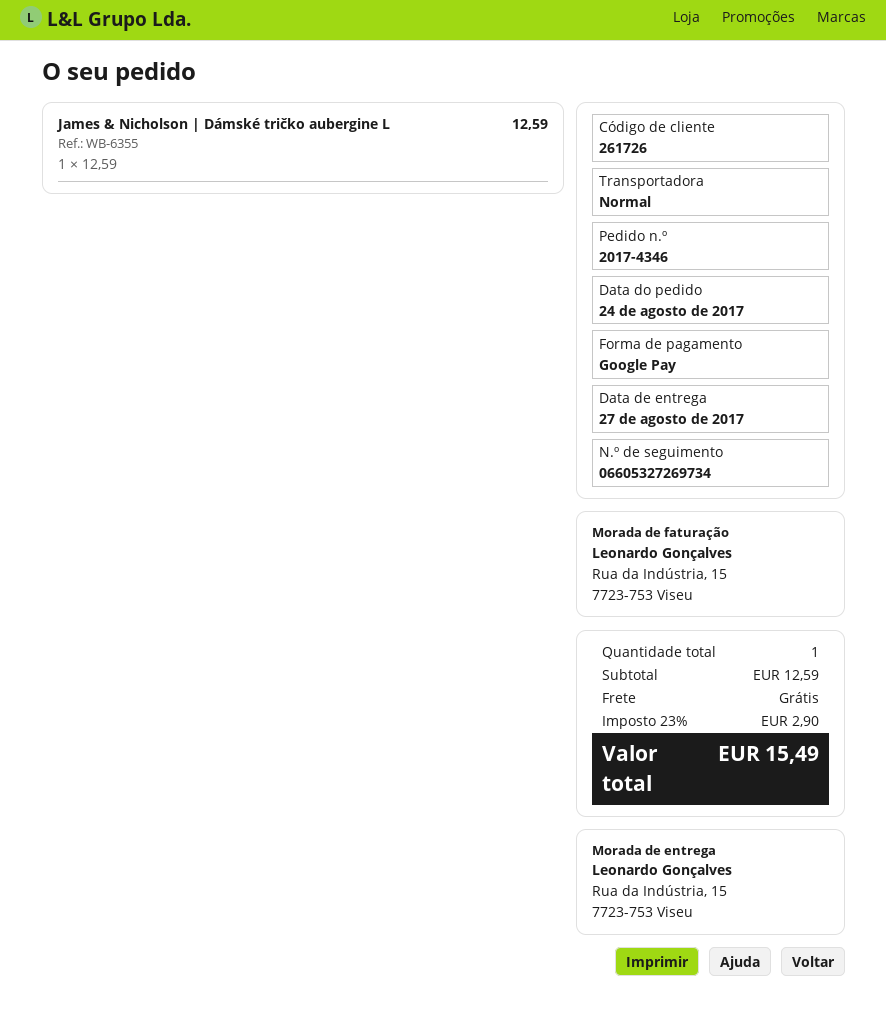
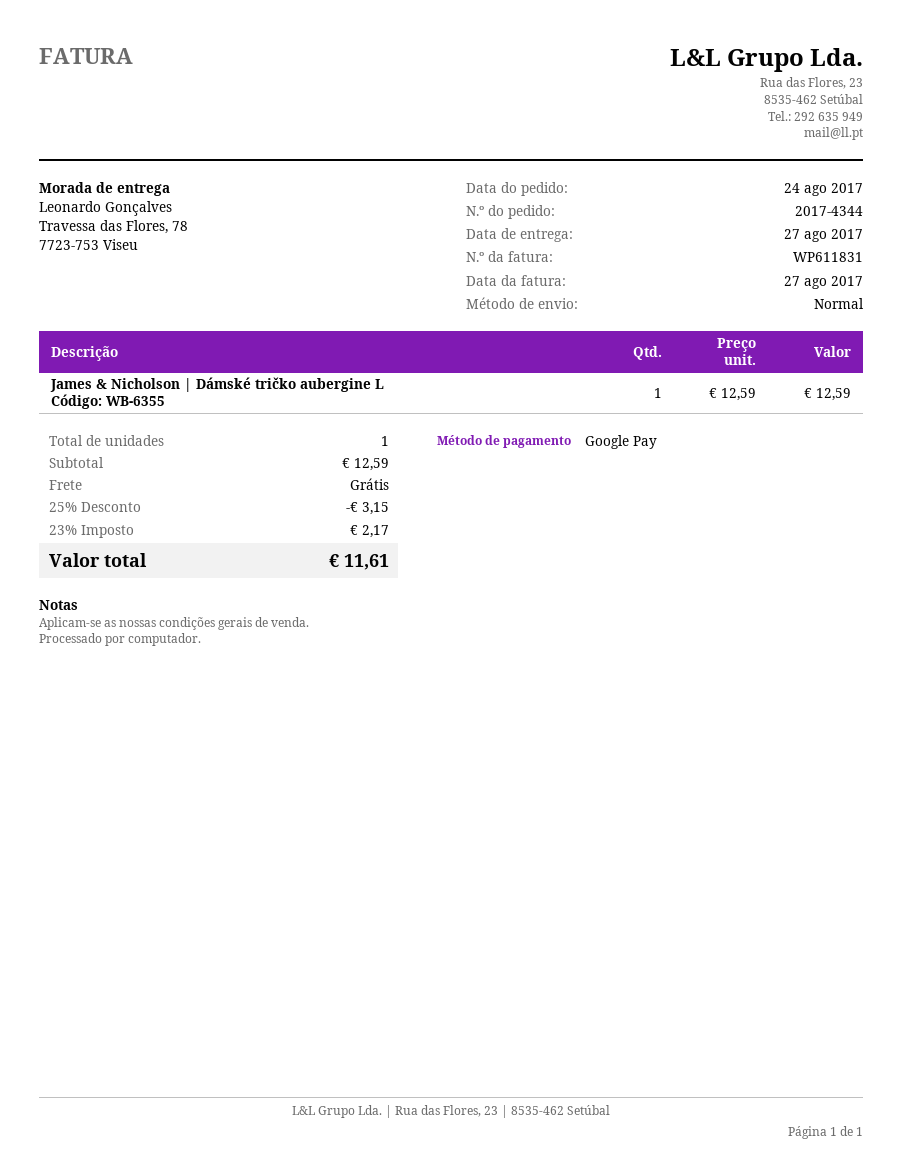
order number: 2017-4346 -> 2017-4344
ship to: Rua da Indústria, 15, 7723-753 Viseu -> Travessa das Flores, 78, 7723-753 Viseu
discount: none -> 25% = 3.15
tax: 23% = 2.90 -> 23% = 2.17
total: 15.49 -> 11.61

